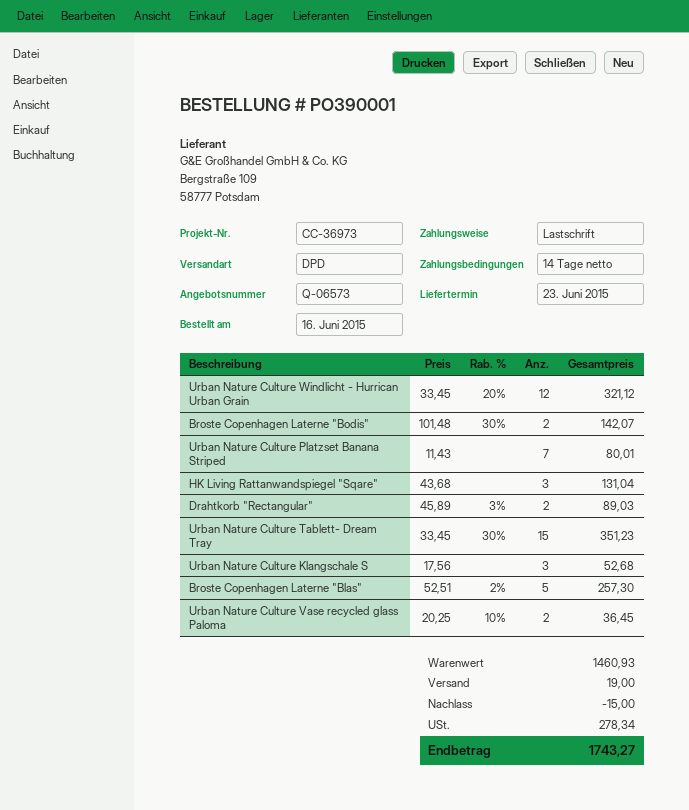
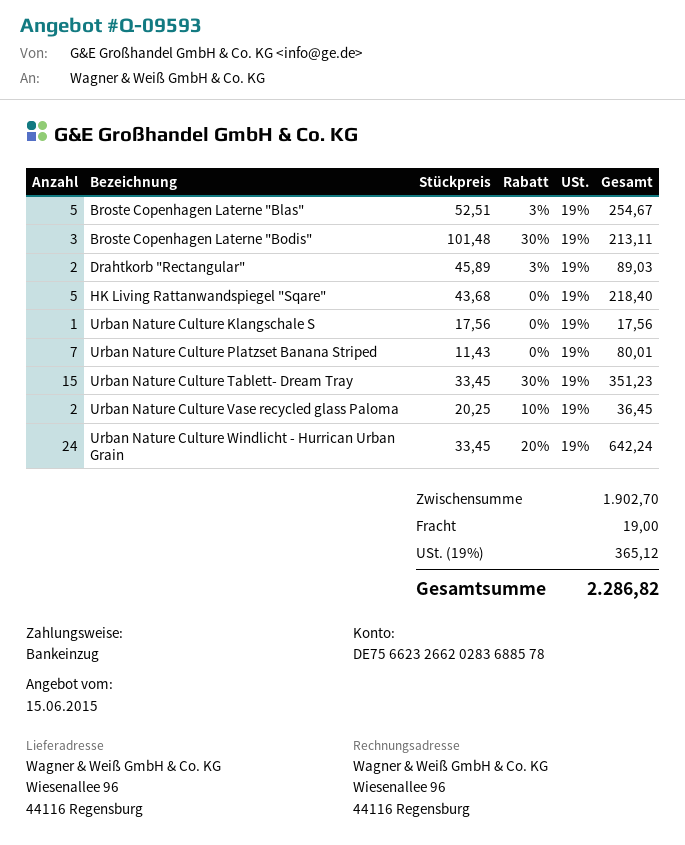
quote number: Q-06573 -> Q-09593
Urban Nature Culture Windlicht - Hurrican Urban Grain: 12 x 33.45 - 20% = 321.12 -> 24 x 33.45 - 20% = 642.24
Broste Copenhagen Laterne "Bodis": 2 x 101.48 - 30% = 142.07 -> 3 x 101.48 - 30% = 213.11
HK Living Rattanwandspiegel "Sqare": 3 x 43.68 = 131.04 -> 5 x 43.68 = 218.40
Urban Nature Culture Klangschale S: 3 x 17.56 = 52.68 -> 1 x 17.56 = 17.56
Broste Copenhagen Laterne "Blas": 5 x 52.51 - 2% = 257.30 -> 5 x 52.51 - 3% = 254.67
subtotal: 1460.93 -> 1902.70
discount: 15.00 -> none
tax: 278.34 -> 365.12
total: 1743.27 -> 2286.82

